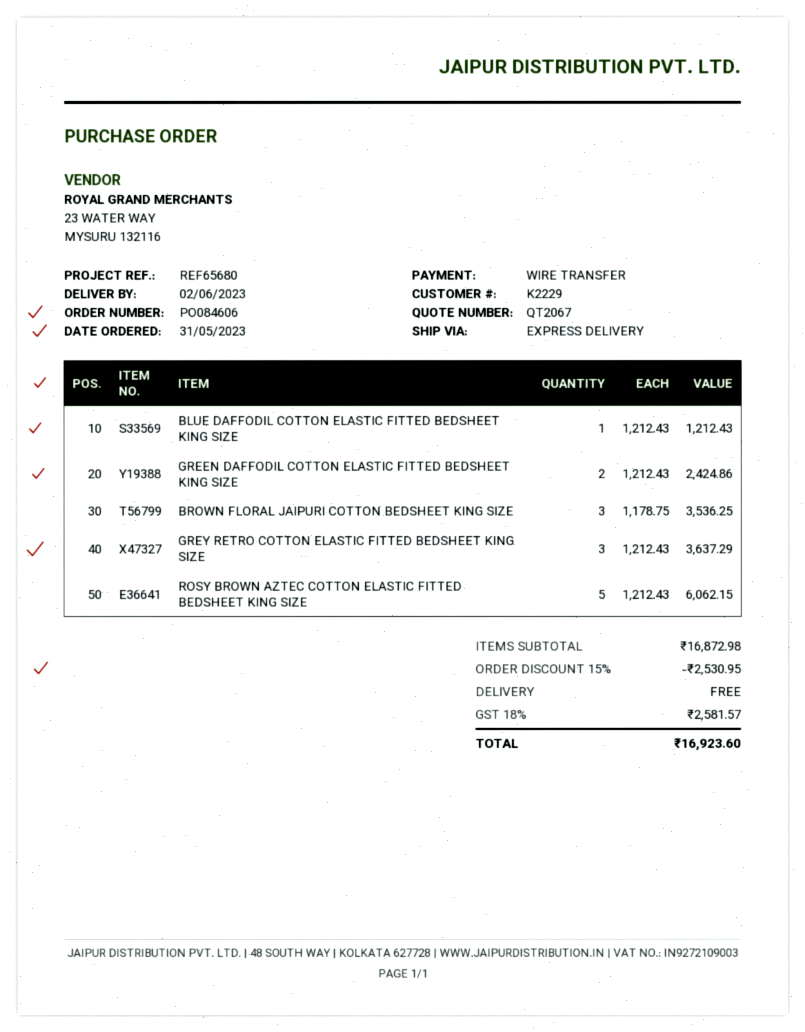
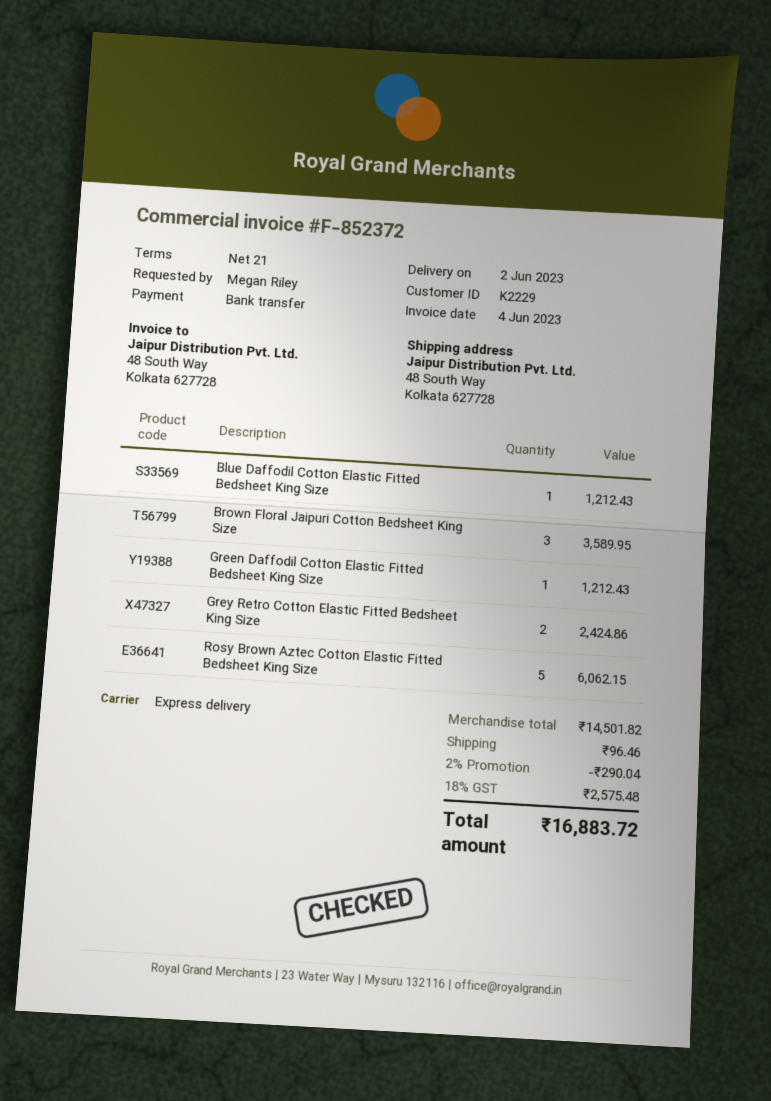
GREEN DAFFODIL COTTON ELASTIC FITTED BEDSHEET KING SIZE: 2 for 2424.86 -> 1 for 1212.43
BROWN FLORAL JAIPURI COTTON BEDSHEET KING SIZE: 3 for 3536.25 -> 3 for 3589.95
GREY RETRO COTTON ELASTIC FITTED BEDSHEET KING SIZE: 3 for 3637.29 -> 2 for 2424.86
subtotal: 16872.98 -> 14501.82
discount: 15% = 2530.95 -> 2% = 290.04
shipping: 0.00 -> 96.46
tax: 18% = 2581.57 -> 18% = 2575.48
total: 16923.60 -> 16883.72

